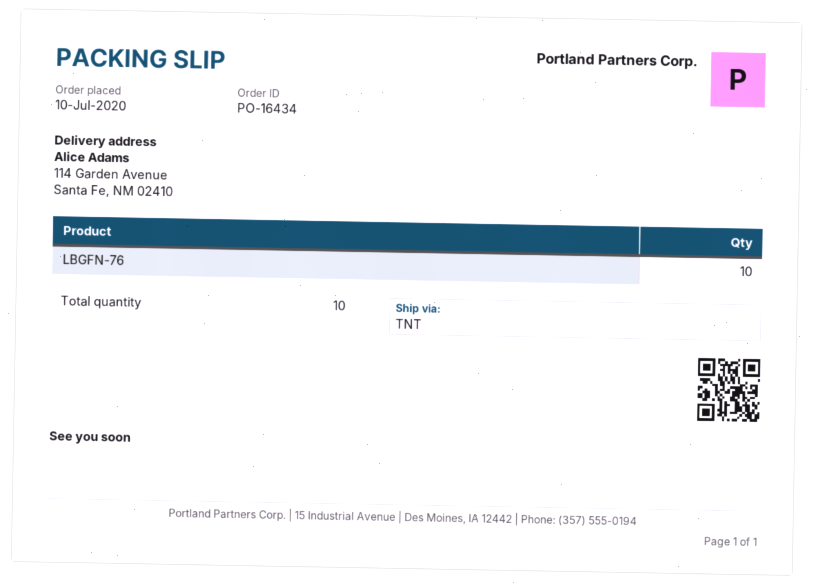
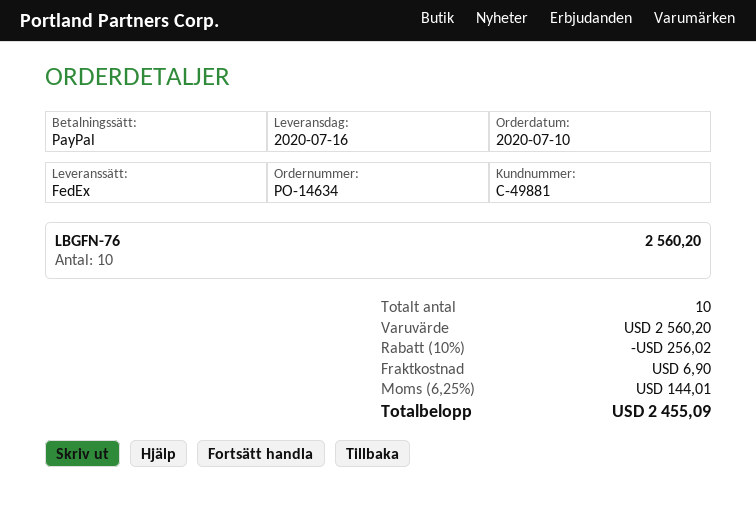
order number: PO-16434 -> PO-14634
shipping method: TNT -> FedEx

